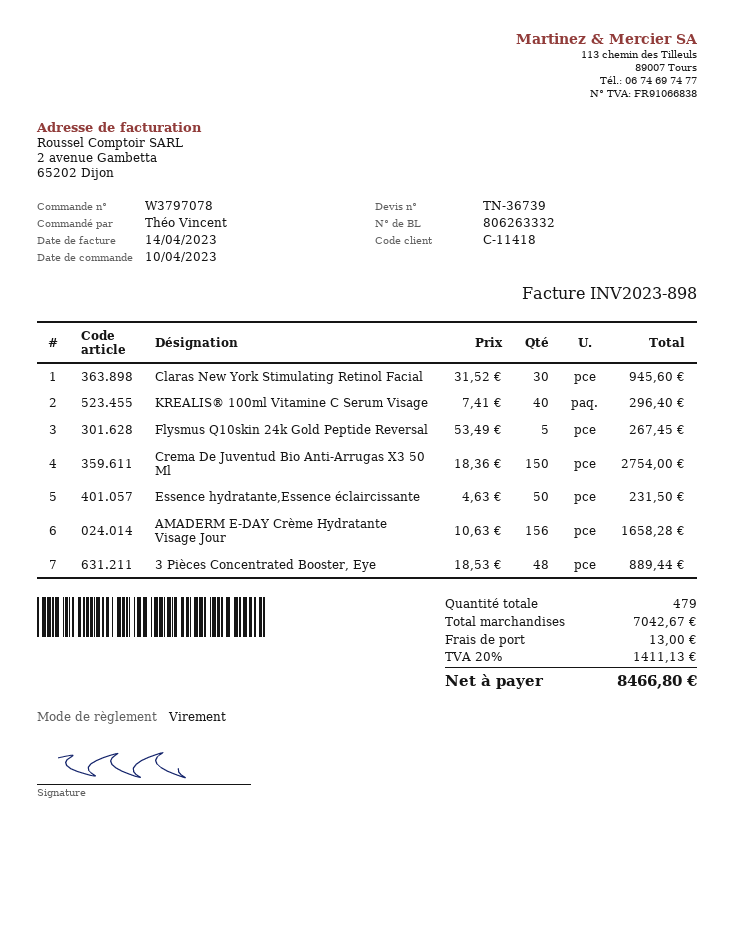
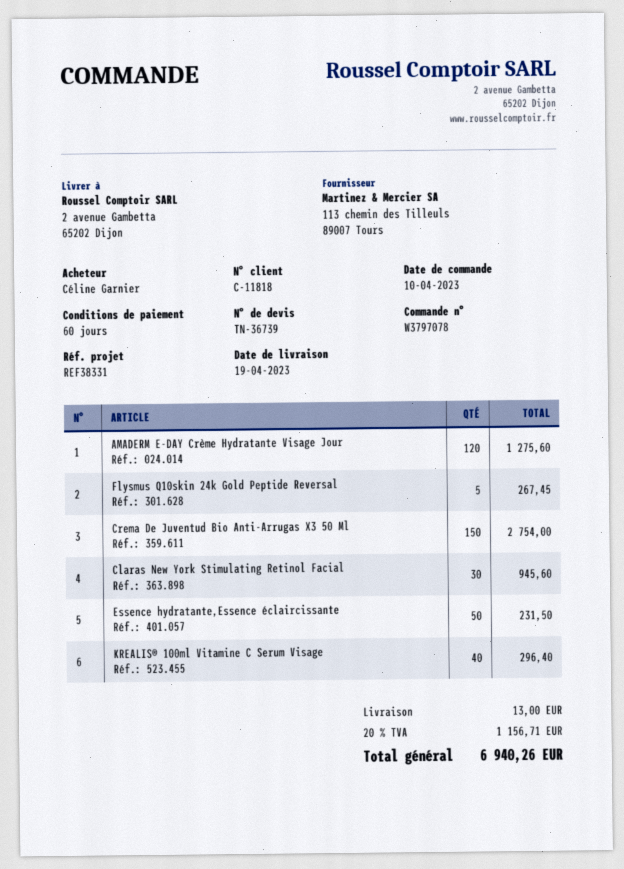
customer number: C-11418 -> C-11818
ordered by: Théo Vincent -> Céline Garnier
AMADERM E-DAY Crème Hydratante Visage Jour: 156 for 1658.28 -> 120 for 1275.60
3 Pièces Concentrated Booster, Eye: 48 for 889.44 -> none
tax: 20% = 1411.13 -> 20% = 1156.71
total: 8466.80 -> 6940.26

